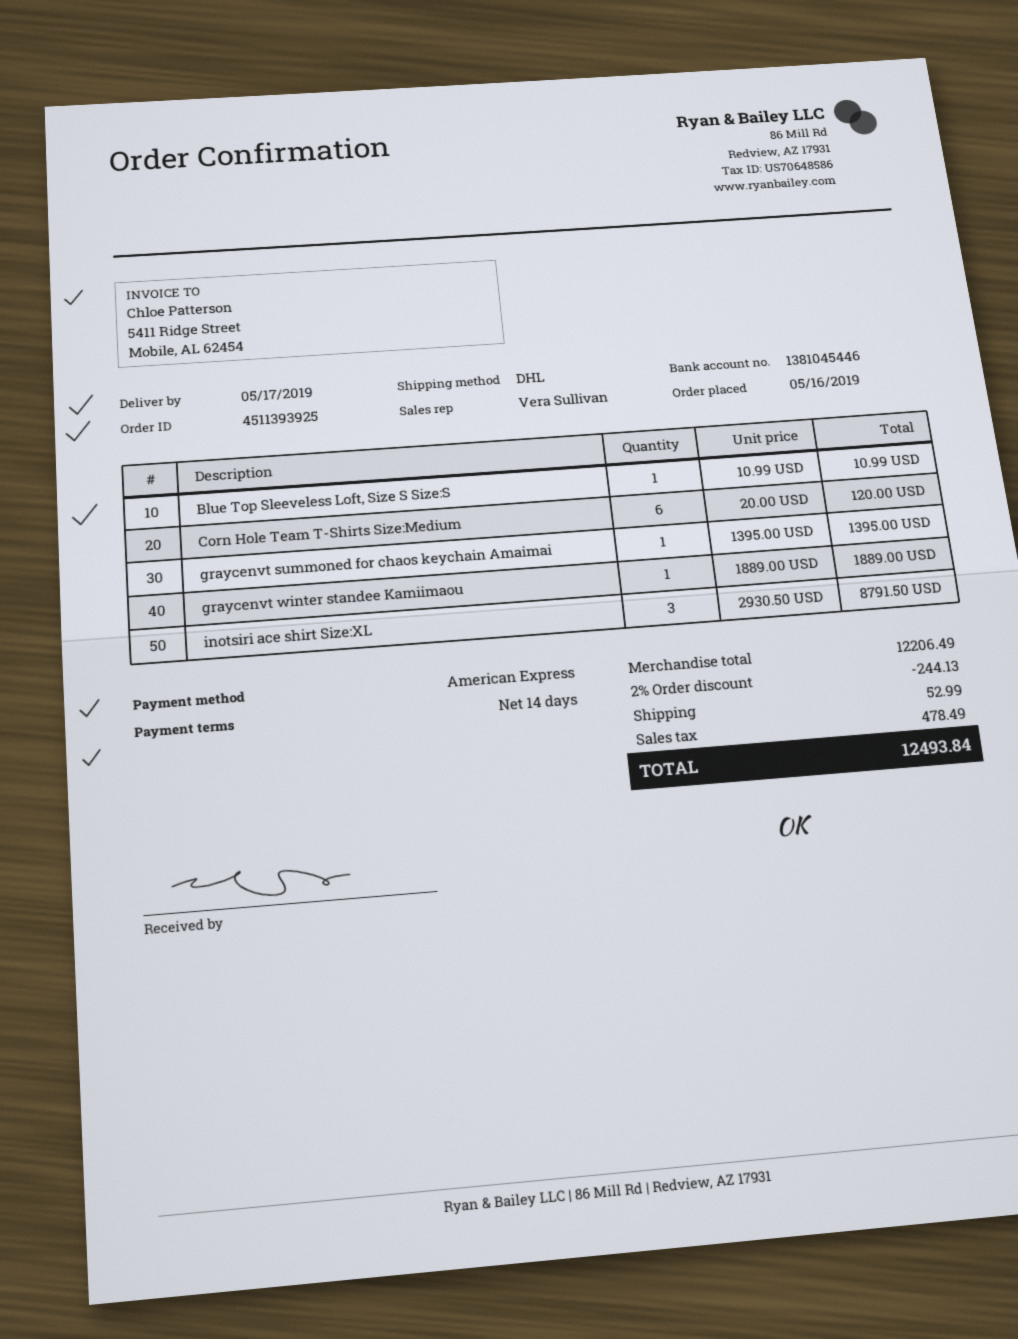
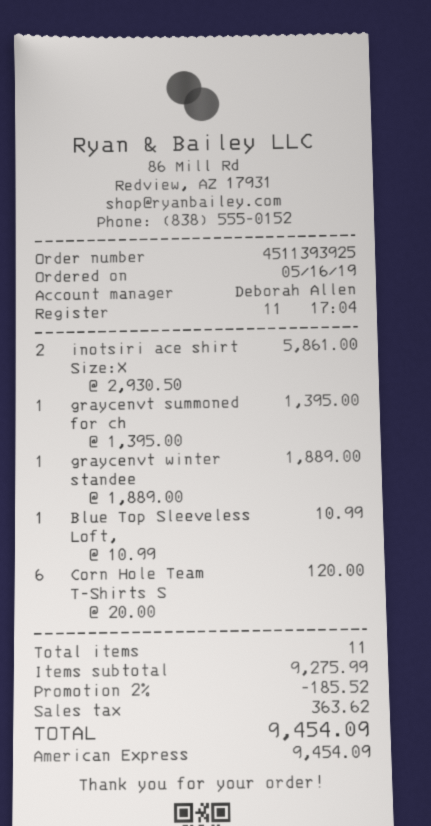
sales rep: Vera Sullivan -> Deborah Allen
inotsiri ace shirt Size:XL: 3 x 2930.50 = 8791.50 -> 2 x 2930.50 = 5861.00
subtotal: 12206.49 -> 9275.99
discount: 2% = 244.13 -> 2% = 185.52
shipping: 52.99 -> none
tax: 478.49 -> 363.62
total: 12493.84 -> 9454.09

